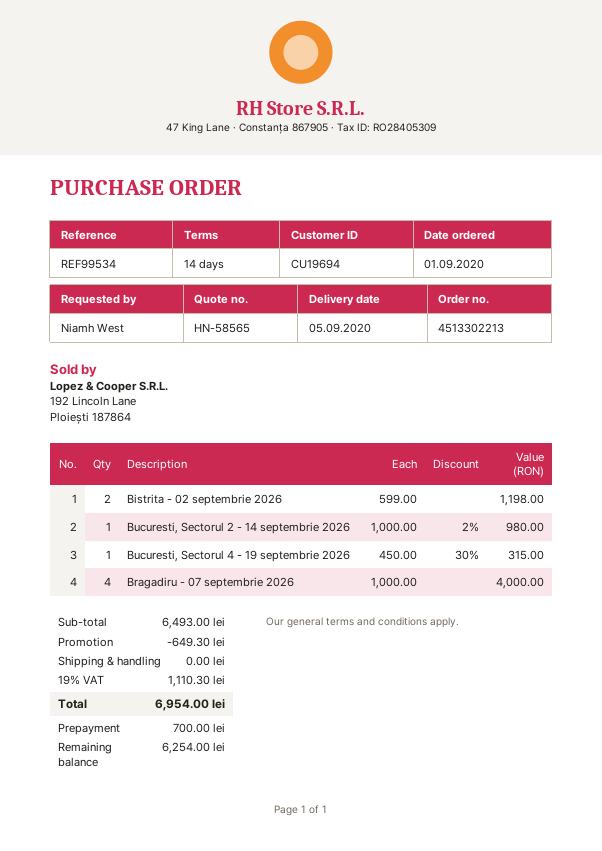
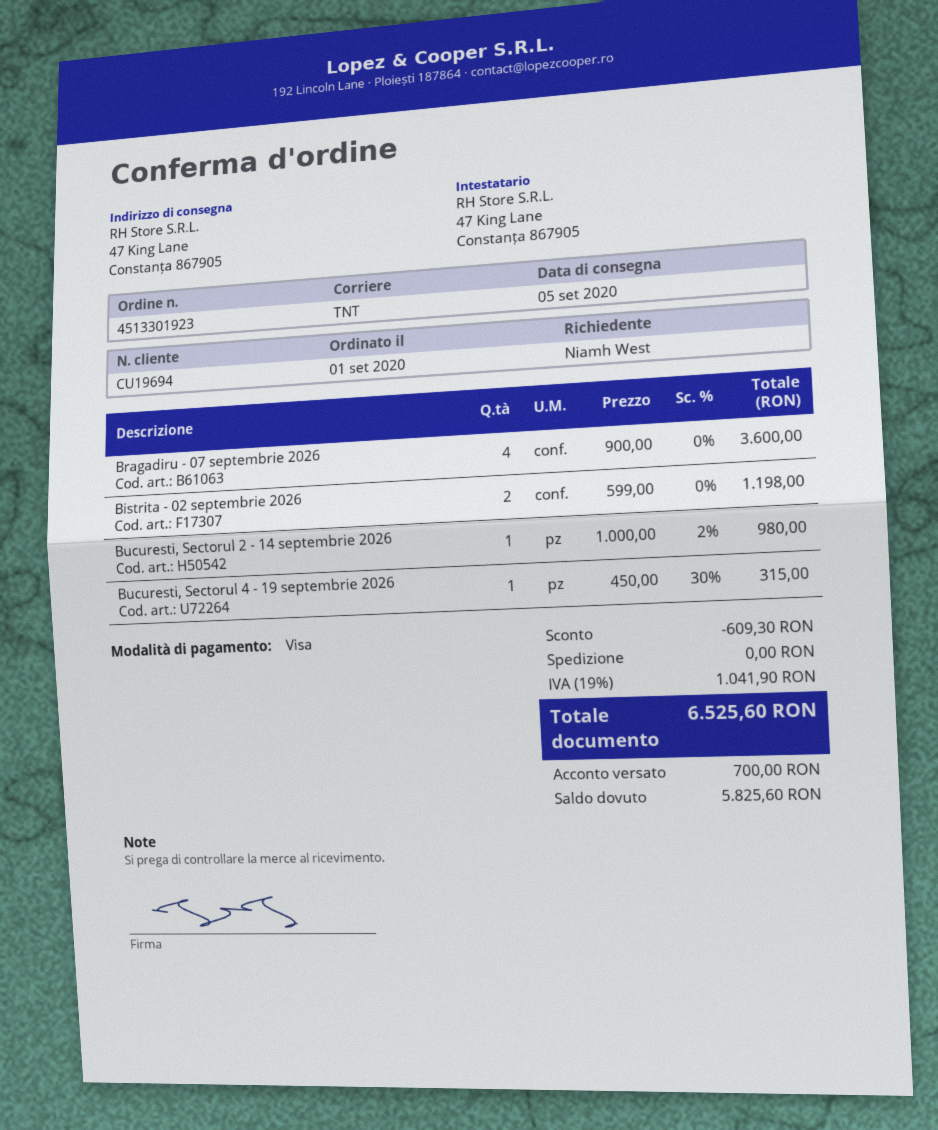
order number: 4513302213 -> 4513301923
Bragadiru - 07 septembrie 2026: 4 x 1000.00 = 4000.00 -> 4 x 900.00 = 3600.00
discount: 649.30 -> 609.30
tax: 19% = 1110.30 -> 19% = 1041.90
total: 6954.00 -> 6525.60
balance: 6254.00 -> 5825.60

